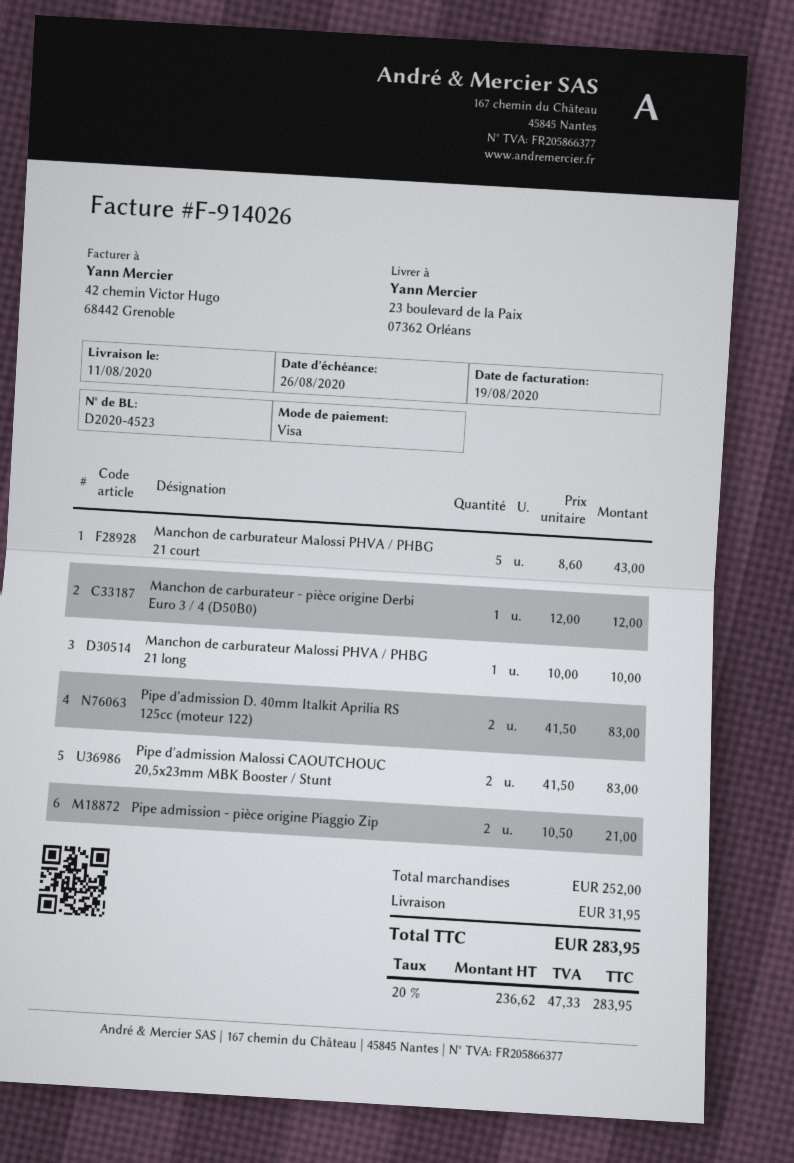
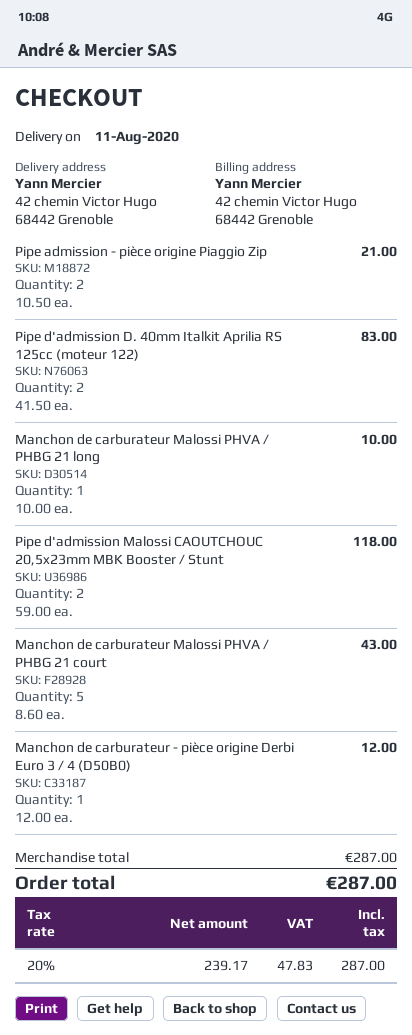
ship to: 23 boulevard de la Paix, 07362 Orléans -> 42 chemin Victor Hugo, 68442 Grenoble
Pipe d'admission Malossi CAOUTCHOUC 20,5x23mm MBK Booster / Stunt: 2 x 41.50 = 83.00 -> 2 x 59.00 = 118.00
subtotal: 252.00 -> 287.00
shipping: 31.95 -> none
net: 236.62 -> 239.17
tax: 20% = 47.33 -> 20% = 47.83
total: 283.95 -> 287.00

